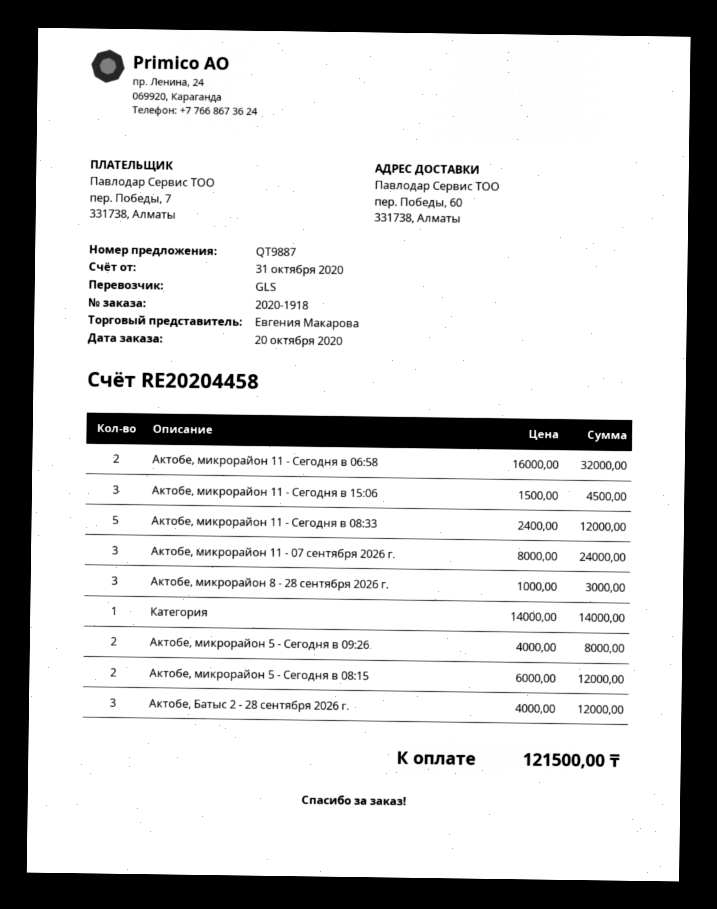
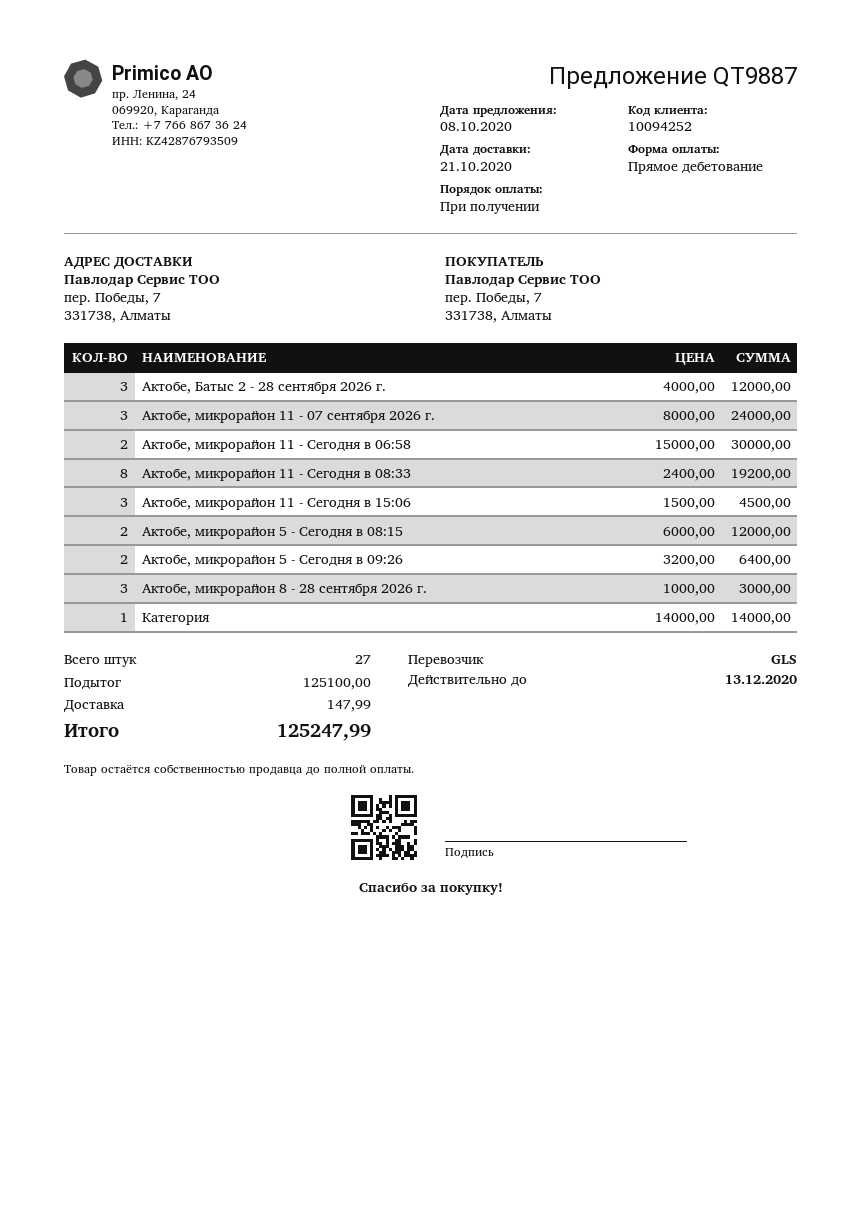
ship to: пер. Победы, 60, 331738, Алматы -> пер. Победы, 7, 331738, Алматы
Актобе, микрорайон 11 - Сегодня в 06:58: 2 x 16000.00 = 32000.00 -> 2 x 15000.00 = 30000.00
Актобе, микрорайон 11 - Сегодня в 08:33: 5 x 2400.00 = 12000.00 -> 8 x 2400.00 = 19200.00
Актобе, микрорайон 5 - Сегодня в 09:26: 2 x 4000.00 = 8000.00 -> 2 x 3200.00 = 6400.00
shipping: none -> 147.99
total: 121500.00 -> 125247.99

